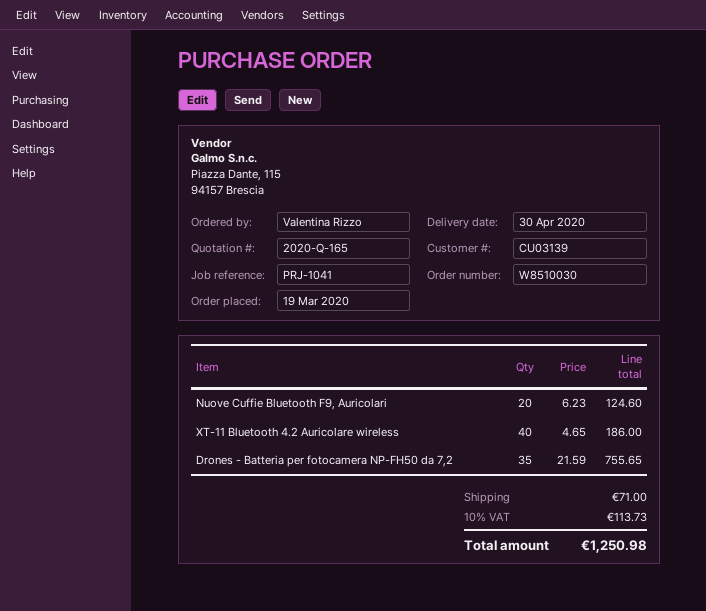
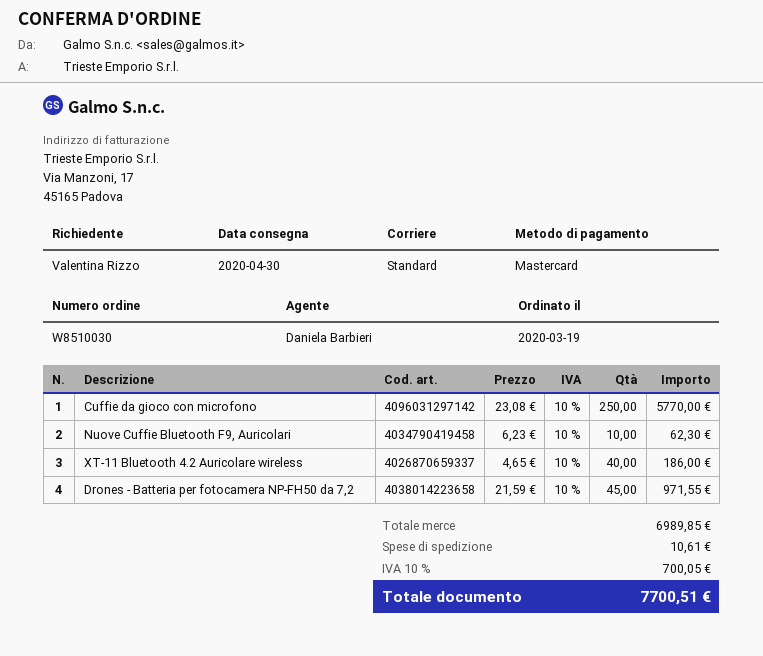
Nuove Cuffie Bluetooth F9, Auricolari: 20 x 6.23 = 124.60 -> 10 x 6.23 = 62.30
Drones - Batteria per fotocamera NP-FH50 da 7,2: 35 x 21.59 = 755.65 -> 45 x 21.59 = 971.55
Cuffie da gioco con microfono: none -> 250 x 23.08 = 5770.00
shipping: 71.00 -> 10.61
tax: 10% = 113.73 -> 10% = 700.05
total: 1250.98 -> 7700.51

